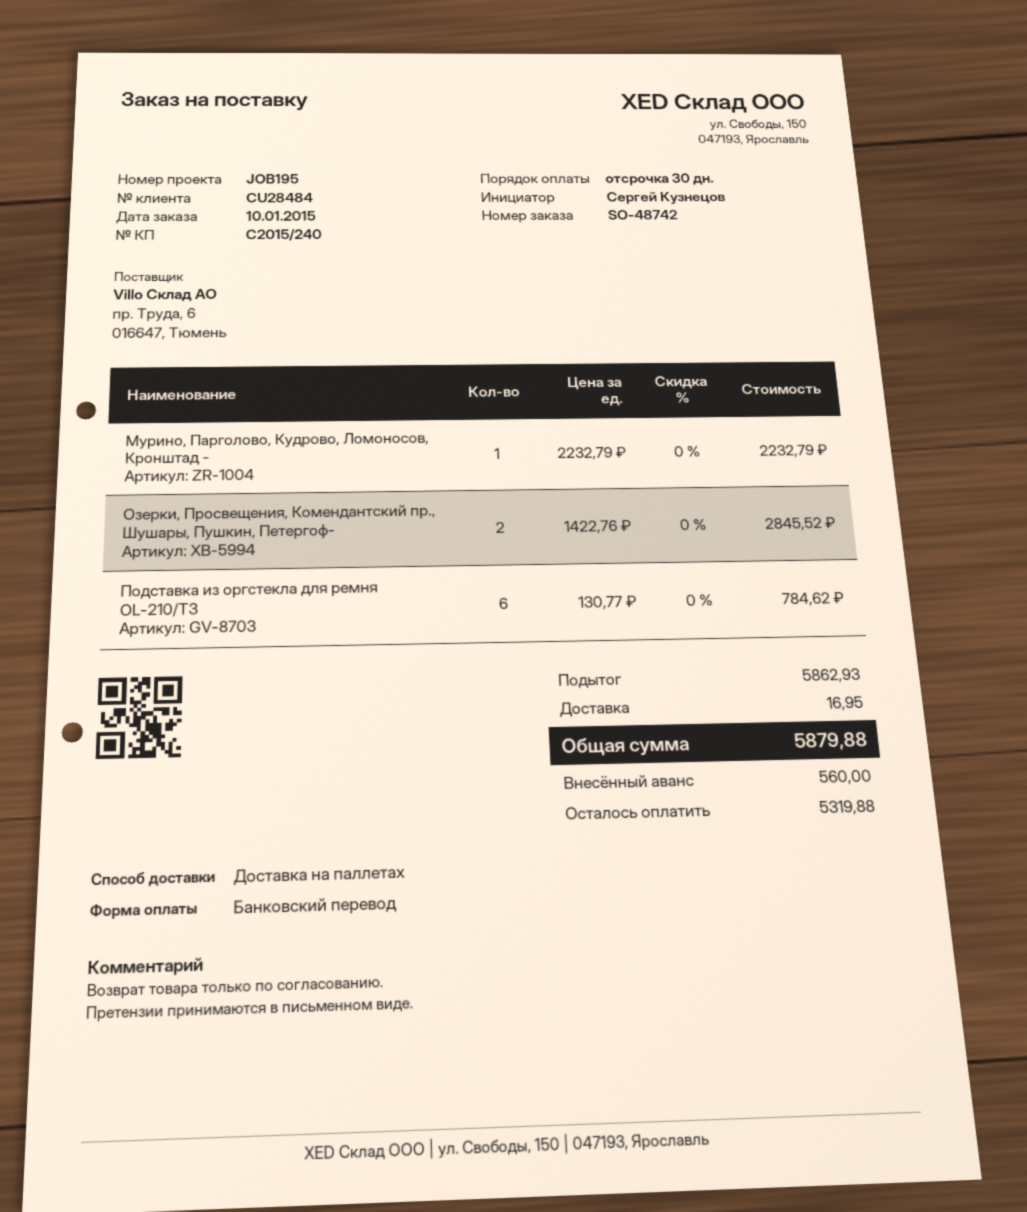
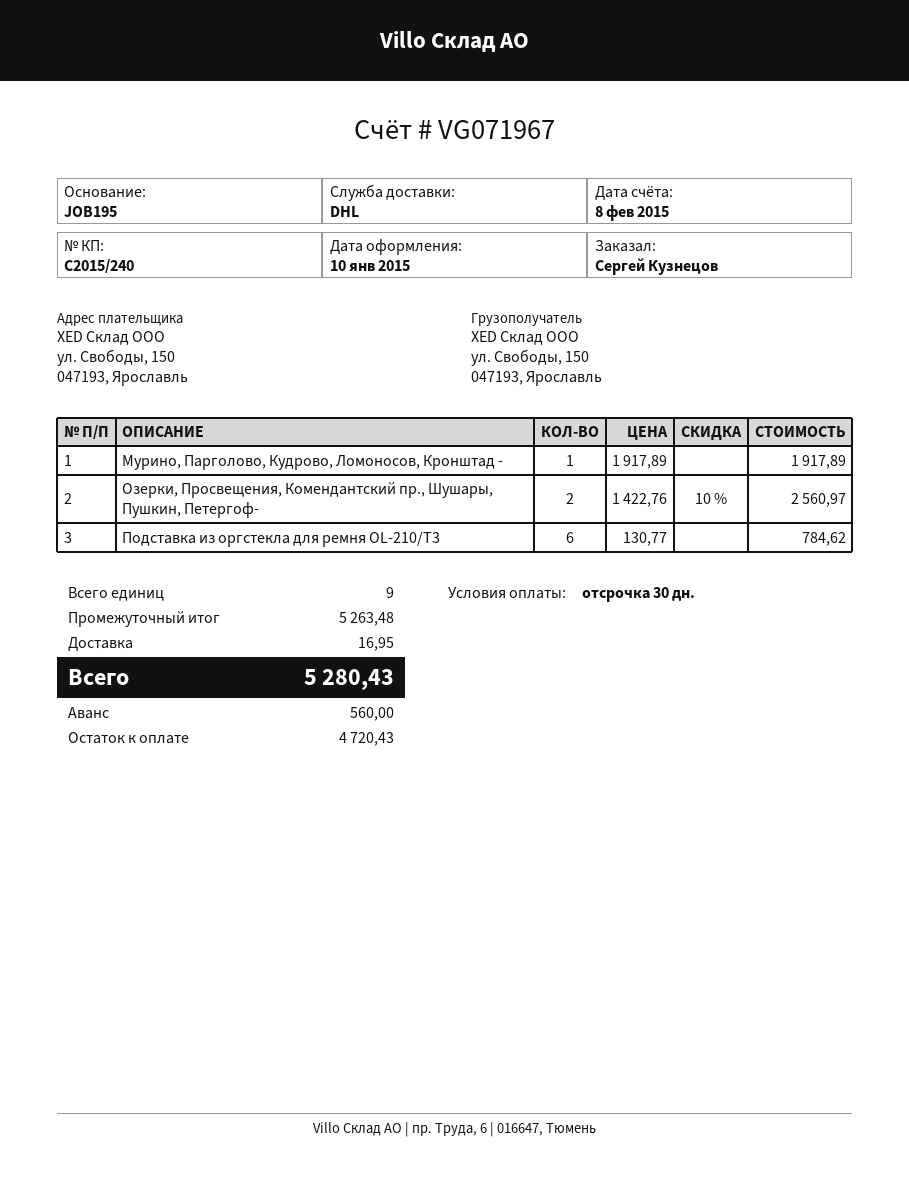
shipping method: pallet freight -> DHL
Мурино, Парголово, Кудрово, Ломоносов, Кронштад -: 1 x 2232.79 = 2232.79 -> 1 x 1917.89 = 1917.89
Озерки, Просвещения, Комендантский пр., Шушары, Пушкин, Петергоф-: 2 x 1422.76 = 2845.52 -> 2 x 1422.76 - 10% = 2560.97
subtotal: 5862.93 -> 5263.48
total: 5879.88 -> 5280.43
balance: 5319.88 -> 4720.43

